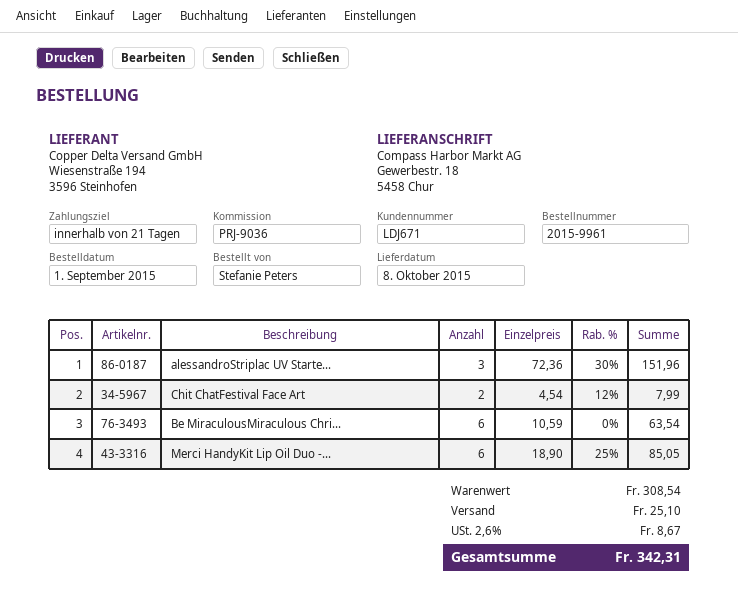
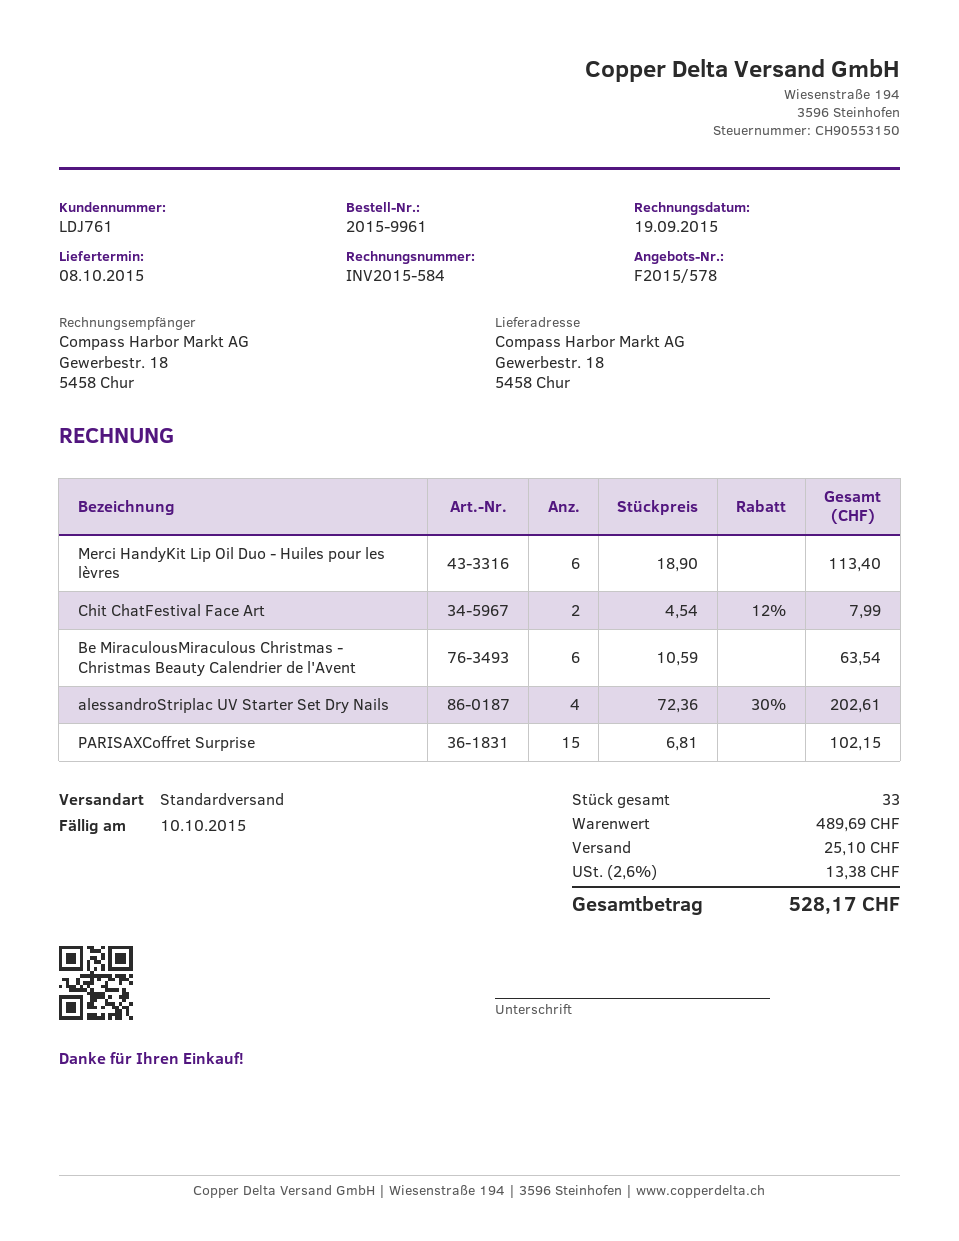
customer number: LDJ671 -> LDJ761
alessandroStriplac UV Starte...: 3 x 72.36 - 30% = 151.96 -> 4 x 72.36 - 30% = 202.61
Merci HandyKit Lip Oil Duo -...: 6 x 18.90 - 25% = 85.05 -> 6 x 18.90 = 113.40
PARISAXCoffret Surprise: none -> 15 x 6.81 = 102.15
subtotal: 308.54 -> 489.69
tax: 2.6% = 8.67 -> 2.6% = 13.38
total: 342.31 -> 528.17

